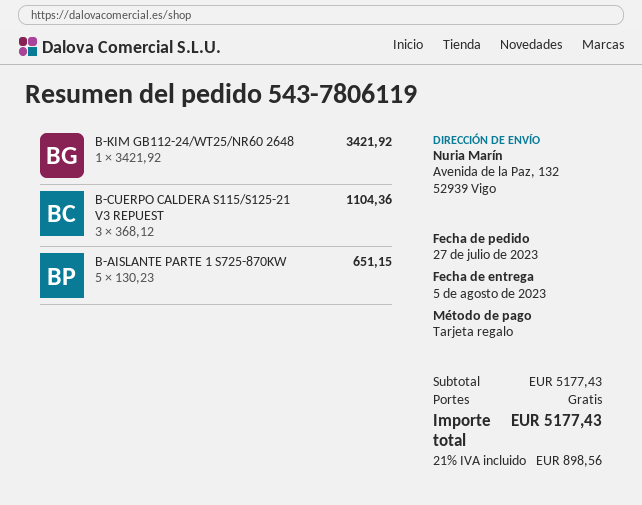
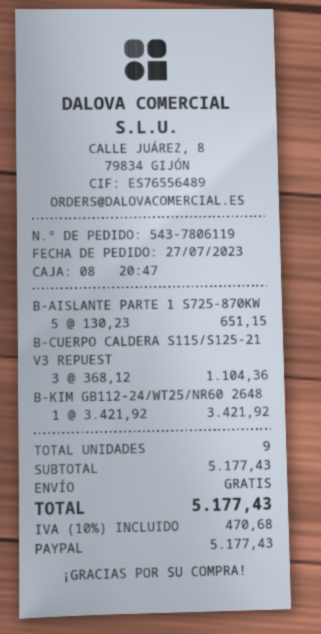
payment method: gift card -> PayPal
tax: 21% = 898.56 -> 10% = 470.68

